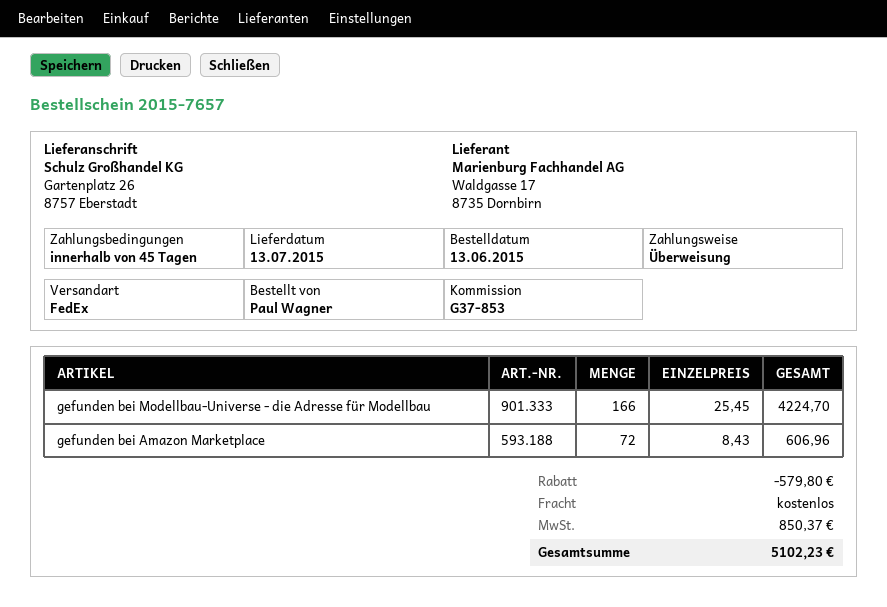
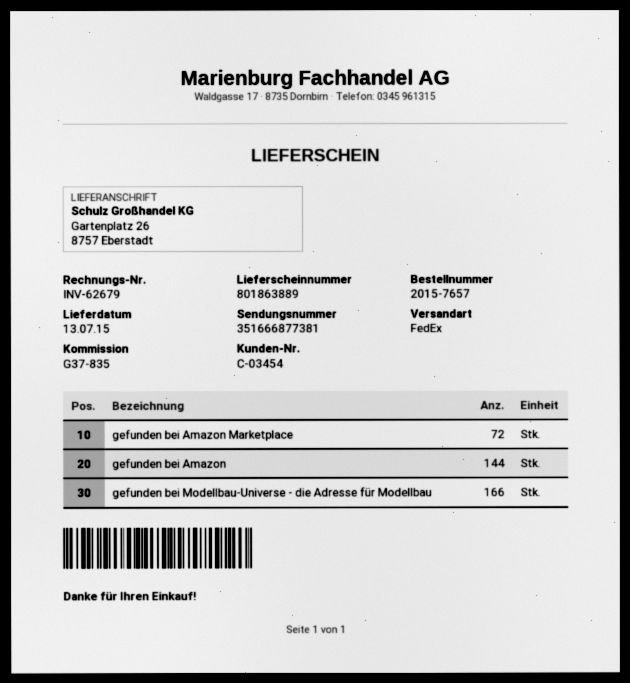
reference: G37-853 -> G37-835
gefunden bei Amazon: none -> 144

